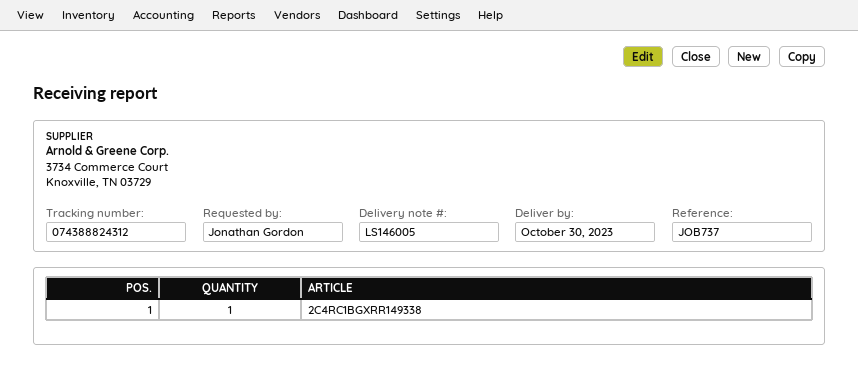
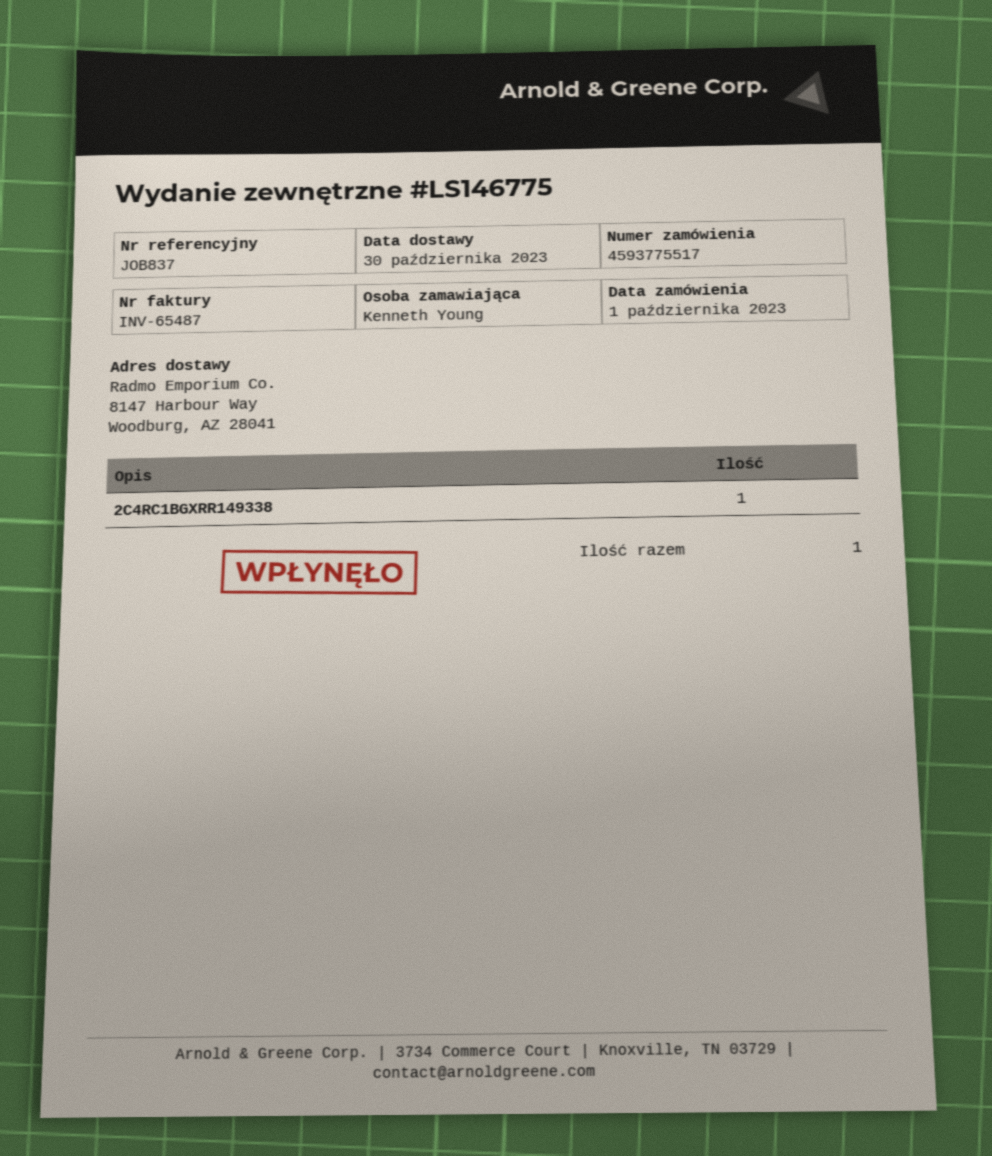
delivery note number: LS146005 -> LS146775
reference: JOB737 -> JOB837
ordered by: Jonathan Gordon -> Kenneth Young

